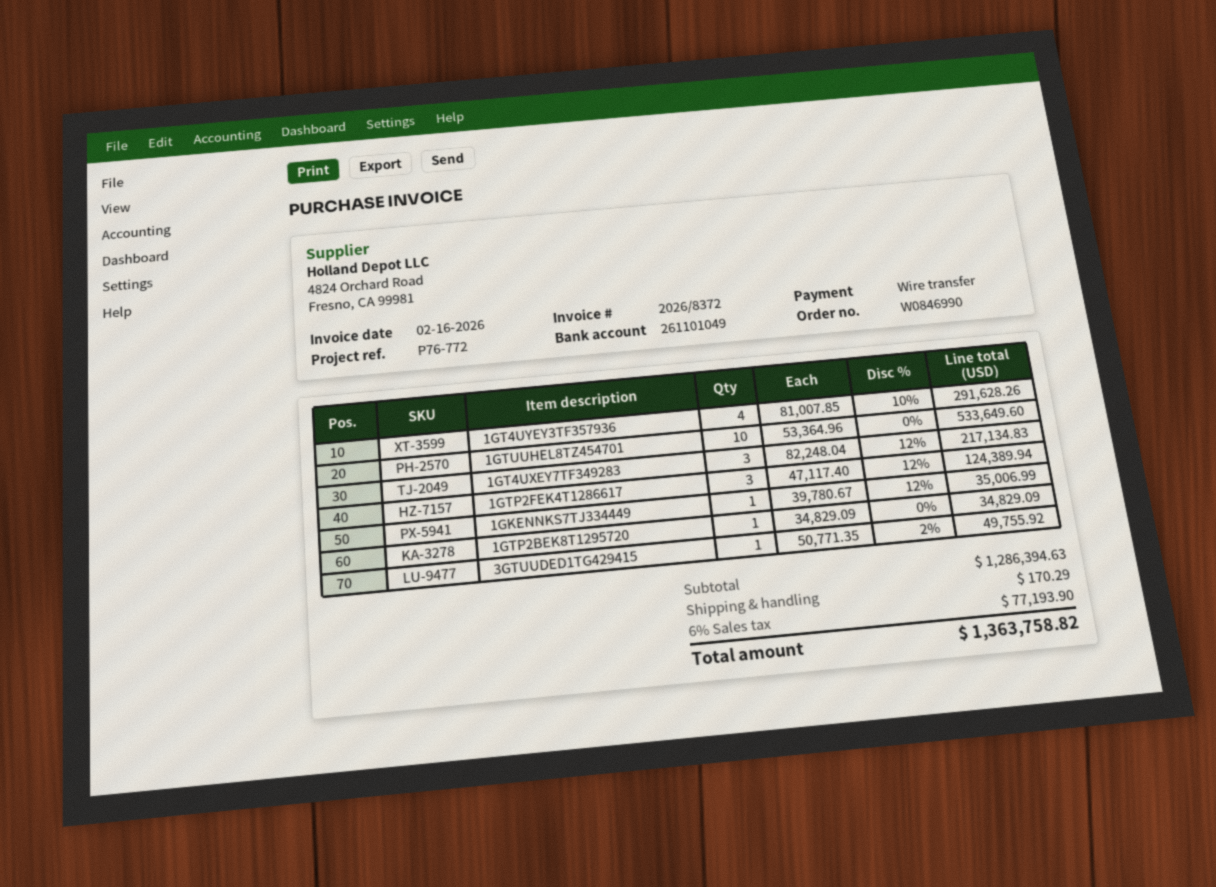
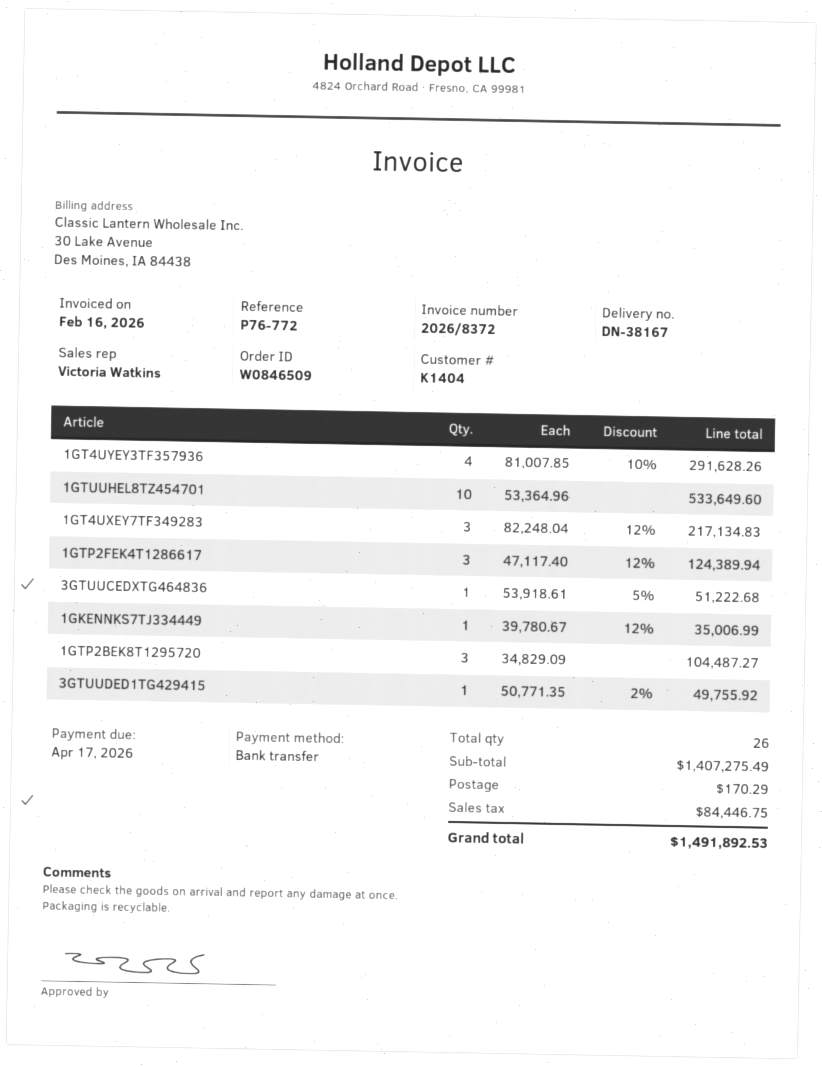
order number: W0846990 -> W0846509
1GTP2BEK8T1295720: 1 x 34829.09 = 34829.09 -> 3 x 34829.09 = 104487.27
3GTUUCEDXTG464836: none -> 1 x 53918.61 - 5% = 51222.68
subtotal: 1286394.63 -> 1407275.49
tax: 77193.90 -> 84446.75
total: 1363758.82 -> 1491892.53

